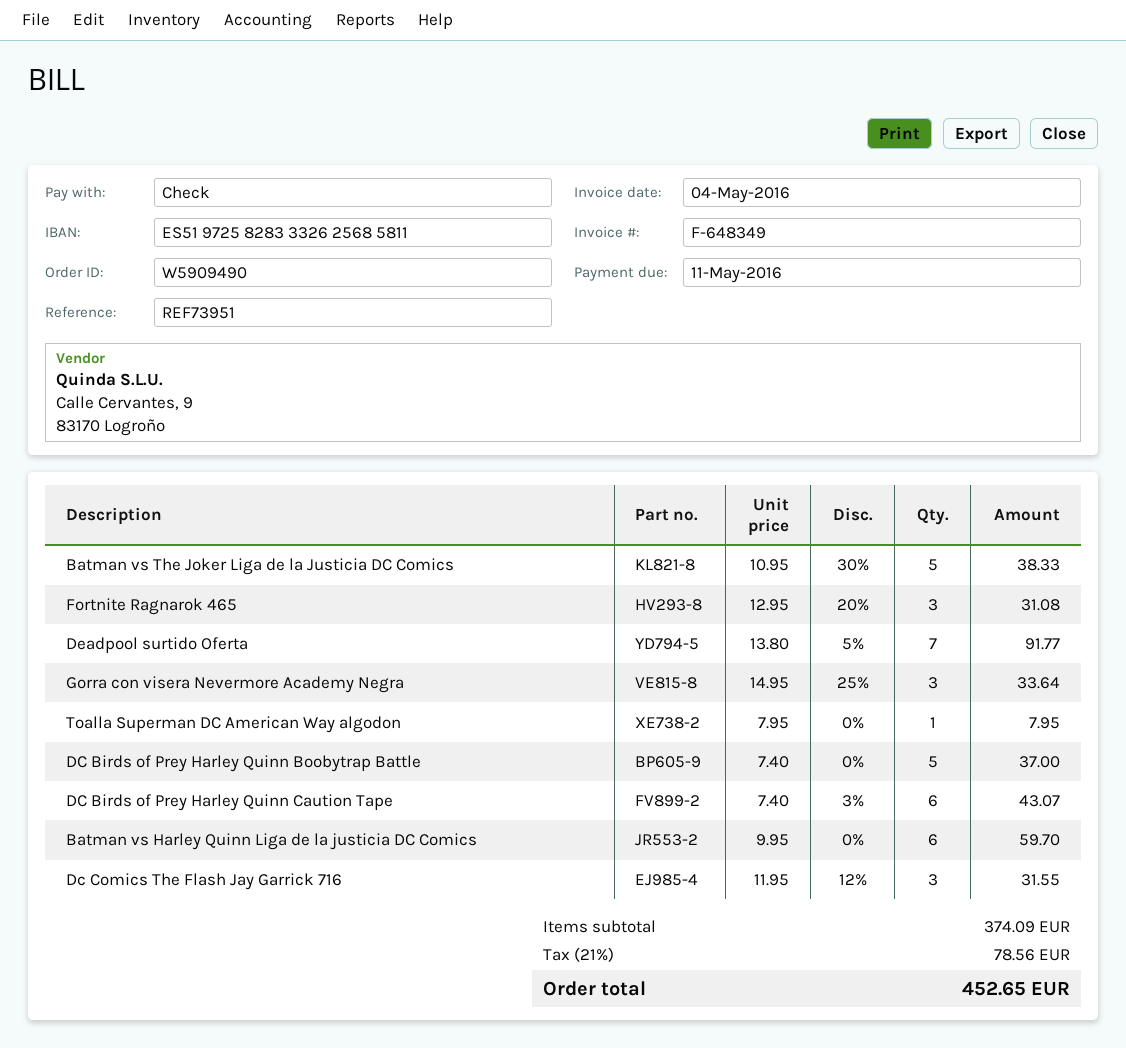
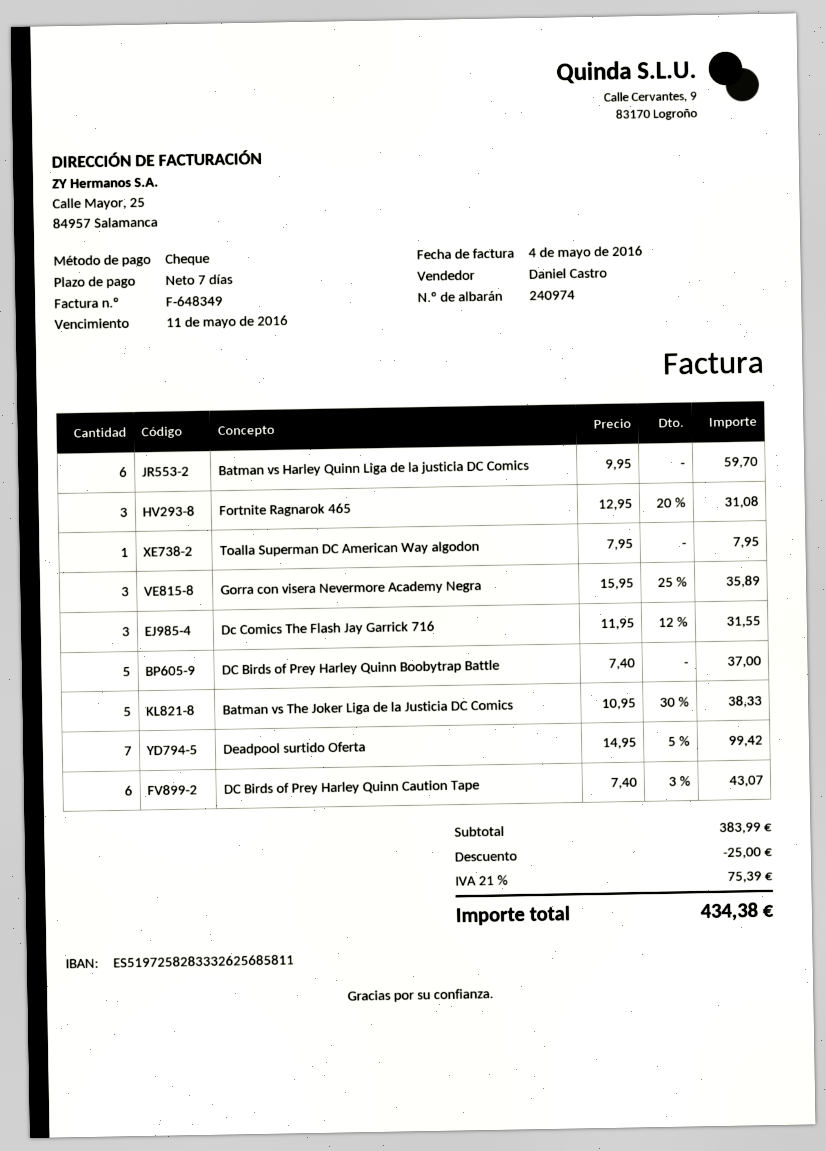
Deadpool surtido Oferta: 7 x 13.80 - 5% = 91.77 -> 7 x 14.95 - 5% = 99.42
Gorra con visera Nevermore Academy Negra: 3 x 14.95 - 25% = 33.64 -> 3 x 15.95 - 25% = 35.89
subtotal: 374.09 -> 383.99
discount: none -> 25.00
tax: 21% = 78.56 -> 21% = 75.39
total: 452.65 -> 434.38

